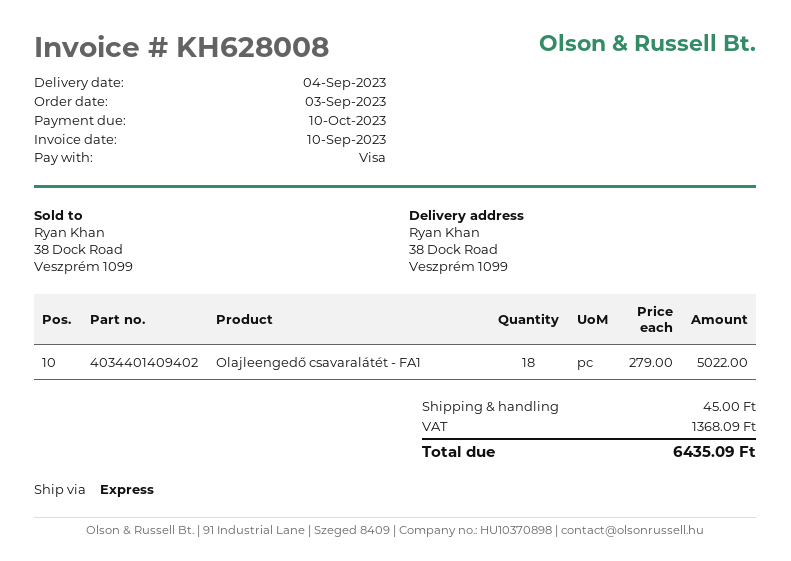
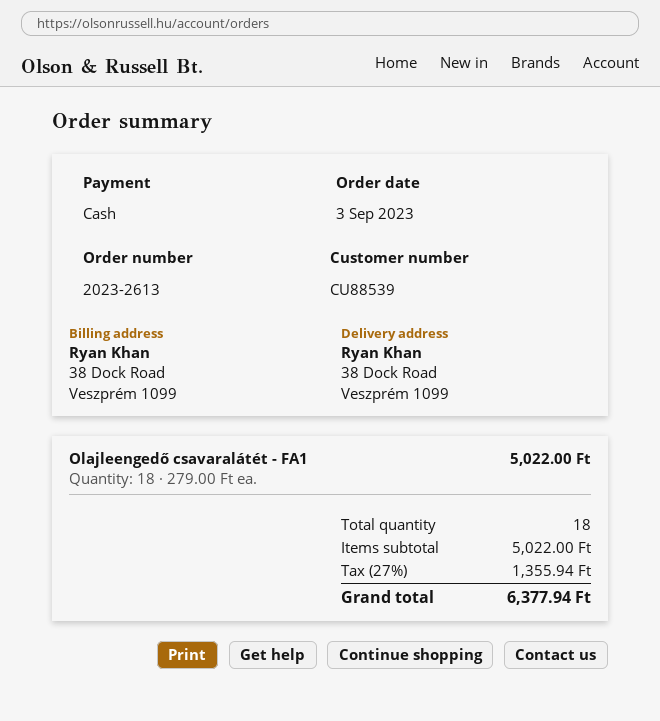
payment method: Visa -> cash
shipping: 45.00 -> none
tax: 1368.09 -> 1355.94
total: 6435.09 -> 6377.94

